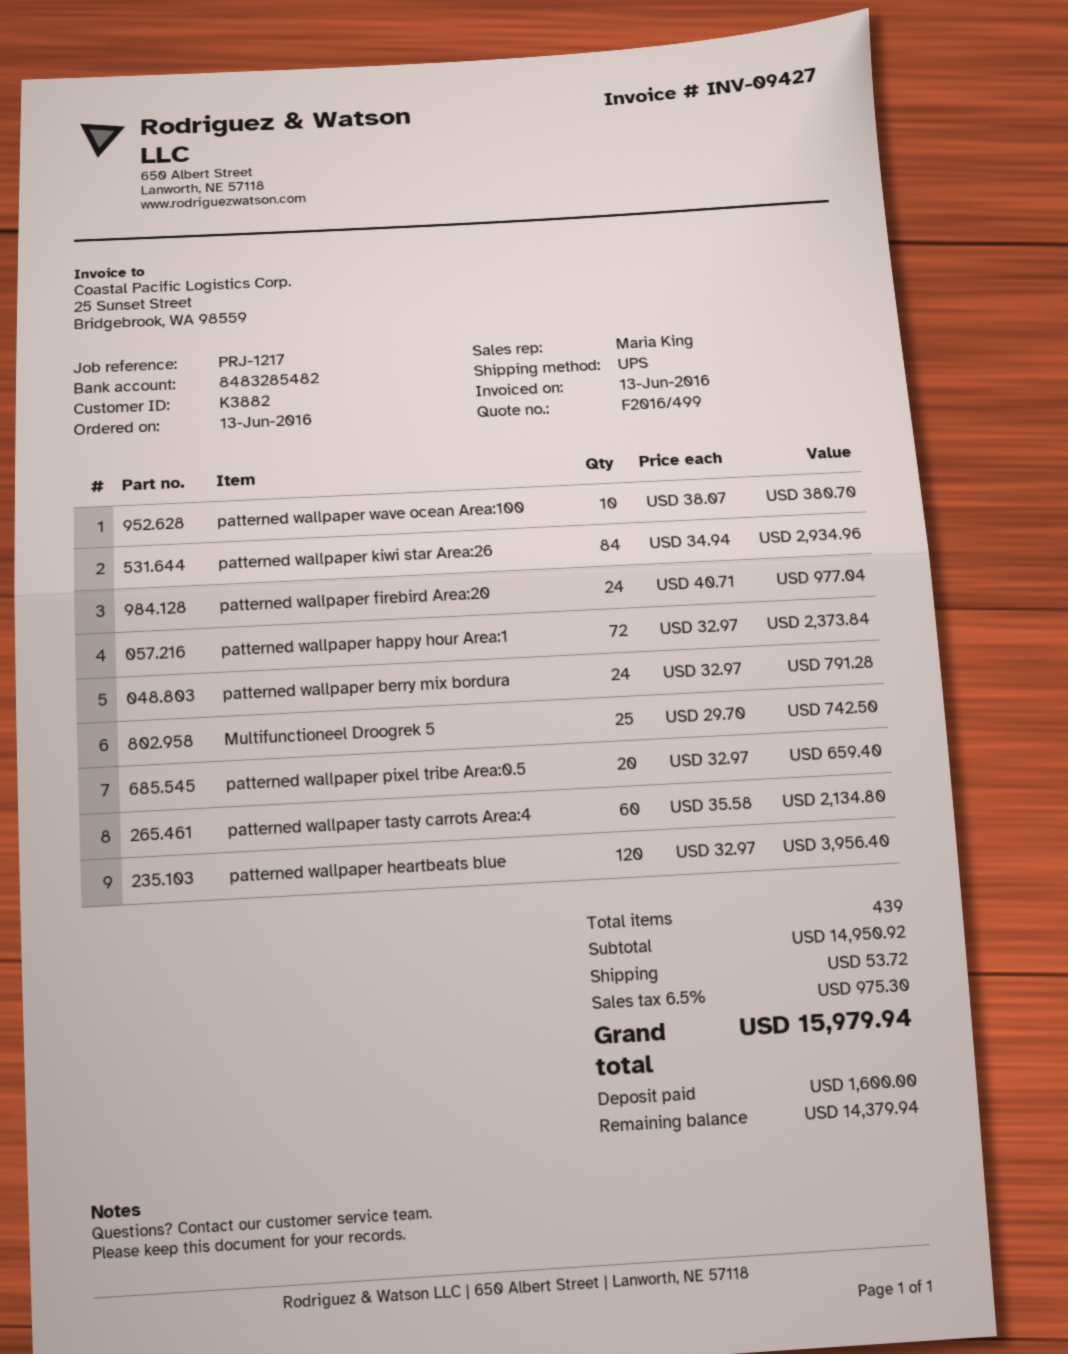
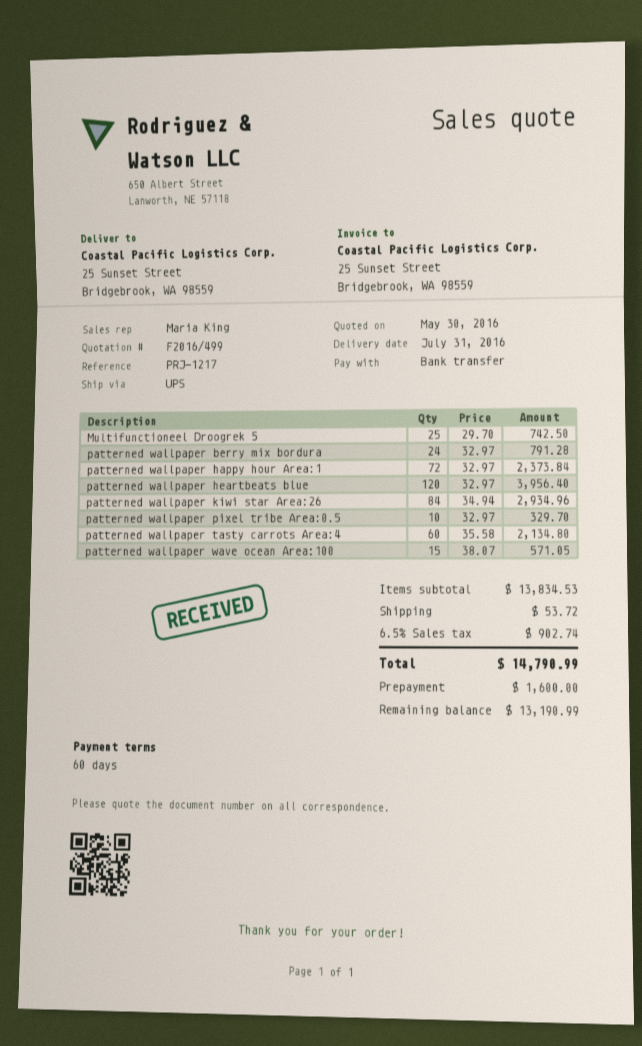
patterned wallpaper wave ocean Area:100: 10 x 38.07 = 380.70 -> 15 x 38.07 = 571.05
patterned wallpaper firebird Area:20: 24 x 40.71 = 977.04 -> none
patterned wallpaper pixel tribe Area:0.5: 20 x 32.97 = 659.40 -> 10 x 32.97 = 329.70
subtotal: 14950.92 -> 13834.53
tax: 6.5% = 975.30 -> 6.5% = 902.74
total: 15979.94 -> 14790.99
balance: 14379.94 -> 13190.99

